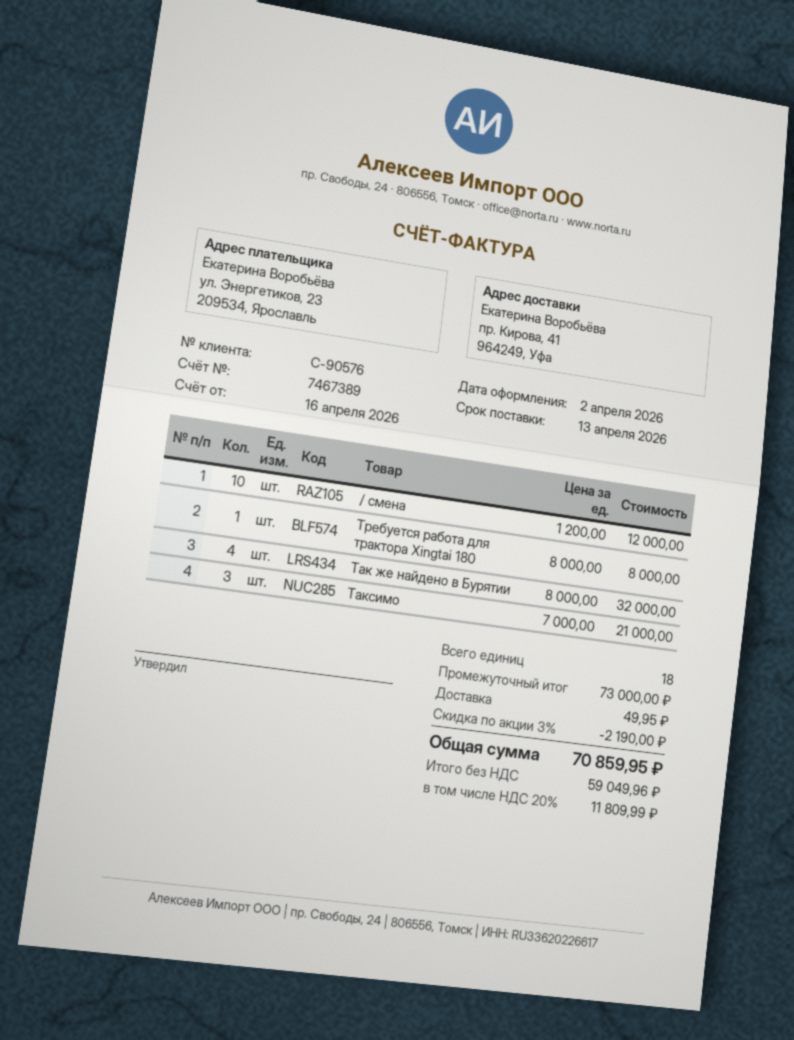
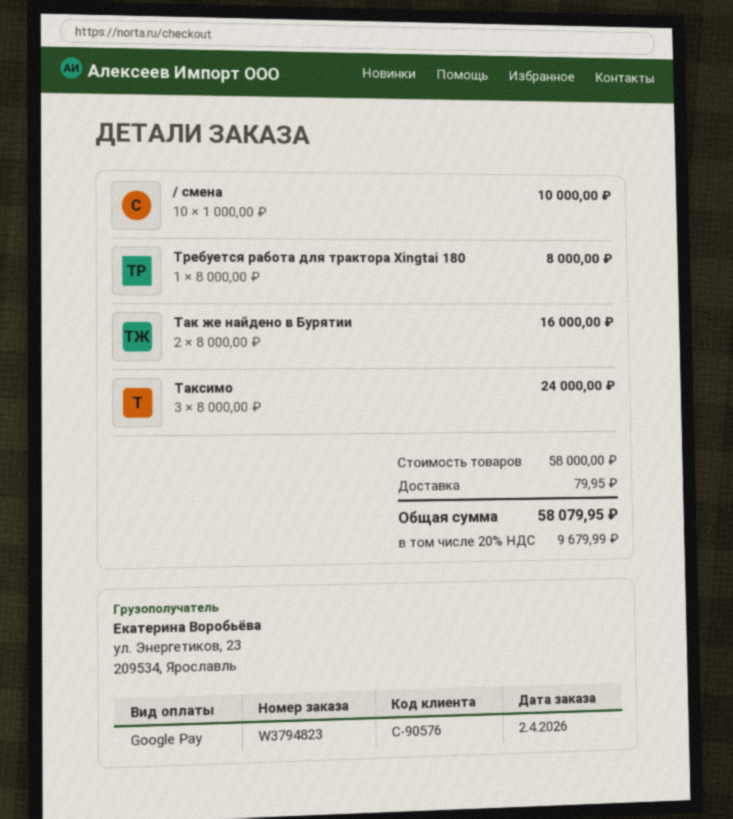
ship to: пр. Кирова, 41, 964249, Уфа -> ул. Энергетиков, 23, 209534, Ярославль
/ смена: 10 x 1200.00 = 12000.00 -> 10 x 1000.00 = 10000.00
Так же найдено в Бурятии: 4 x 8000.00 = 32000.00 -> 2 x 8000.00 = 16000.00
Таксимо: 3 x 7000.00 = 21000.00 -> 3 x 8000.00 = 24000.00
subtotal: 73000.00 -> 58000.00
discount: 3% = 2190.00 -> none
shipping: 49.95 -> 79.95
tax: 20% = 11809.99 -> 20% = 9679.99
total: 70859.95 -> 58079.95

